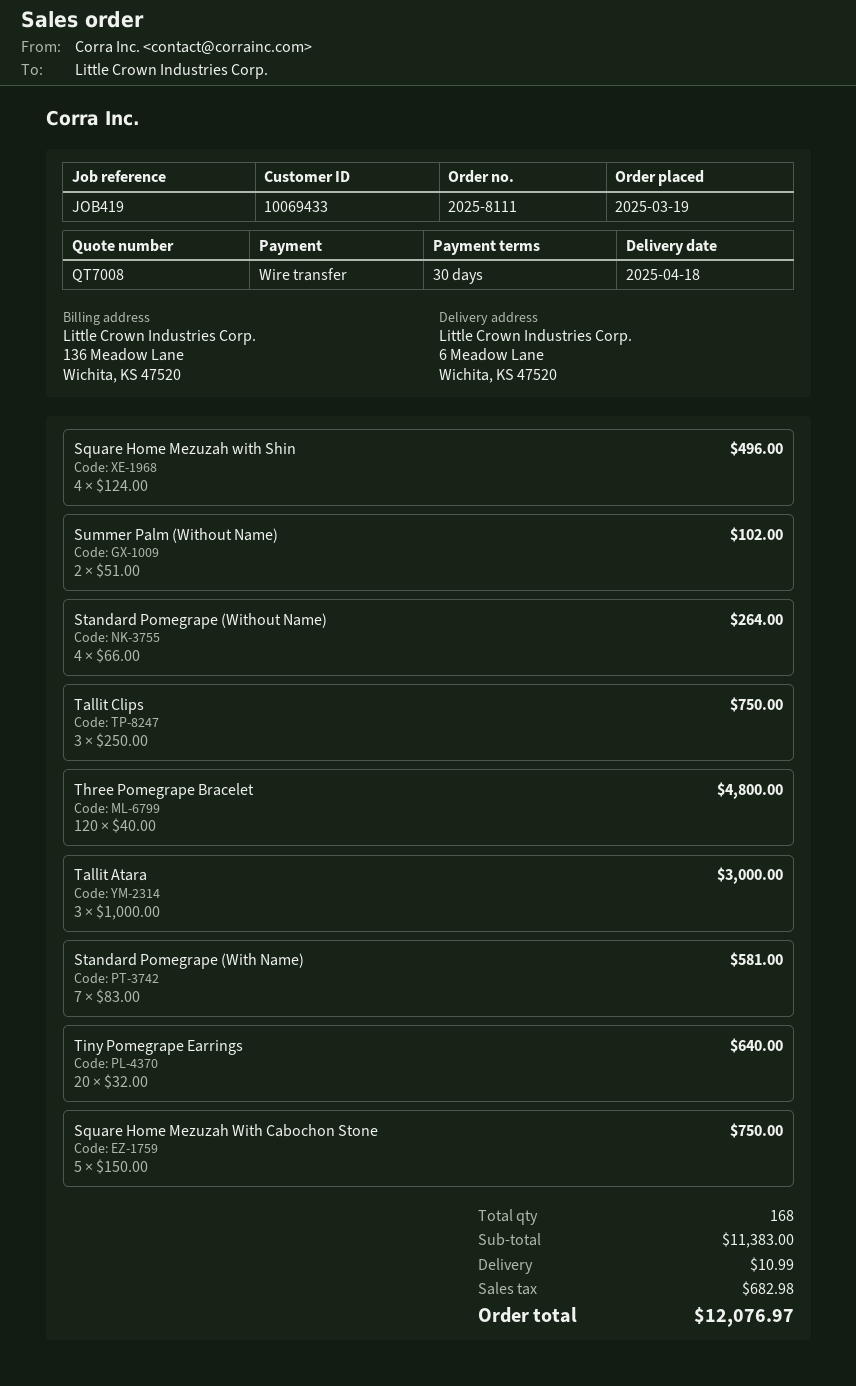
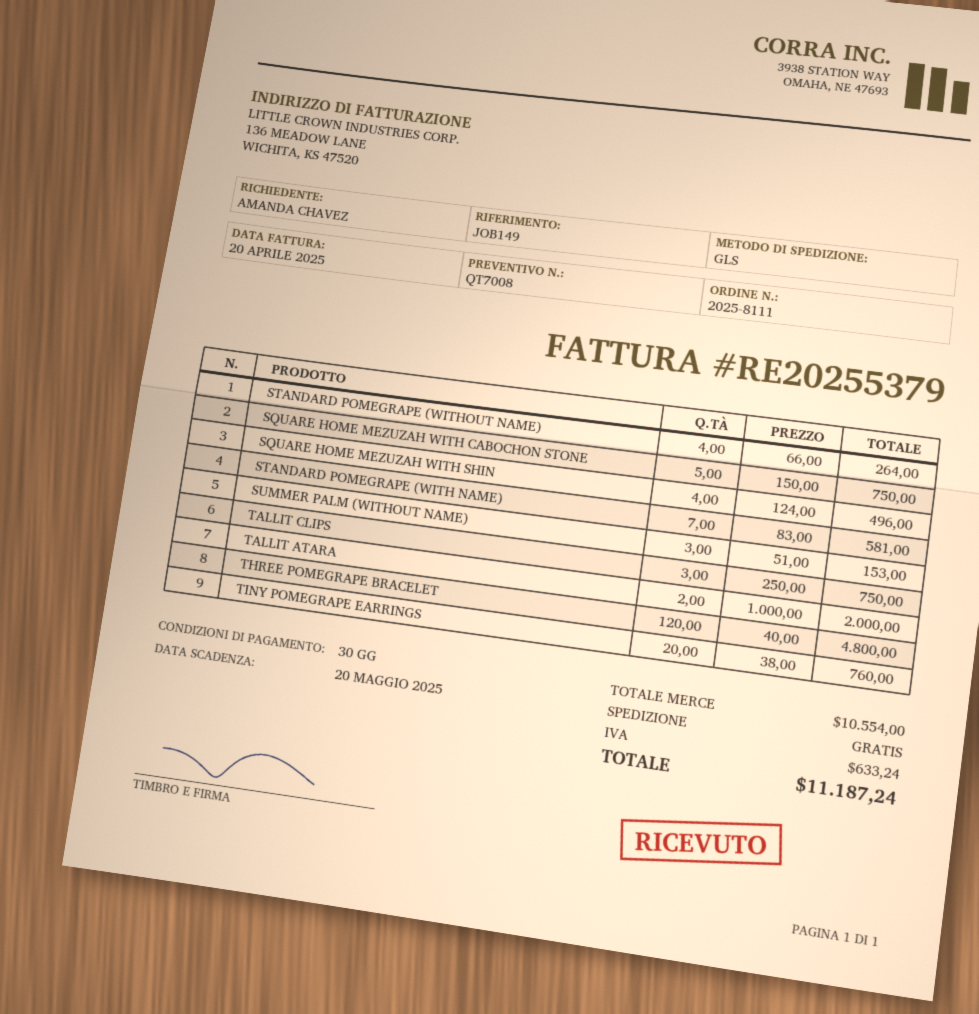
reference: JOB419 -> JOB149
Summer Palm (Without Name): 2 x 51.00 = 102.00 -> 3 x 51.00 = 153.00
Tallit Atara: 3 x 1000.00 = 3000.00 -> 2 x 1000.00 = 2000.00
Tiny Pomegrape Earrings: 20 x 32.00 = 640.00 -> 20 x 38.00 = 760.00
subtotal: 11383.00 -> 10554.00
shipping: 10.99 -> 0.00
tax: 682.98 -> 633.24
total: 12076.97 -> 11187.24

